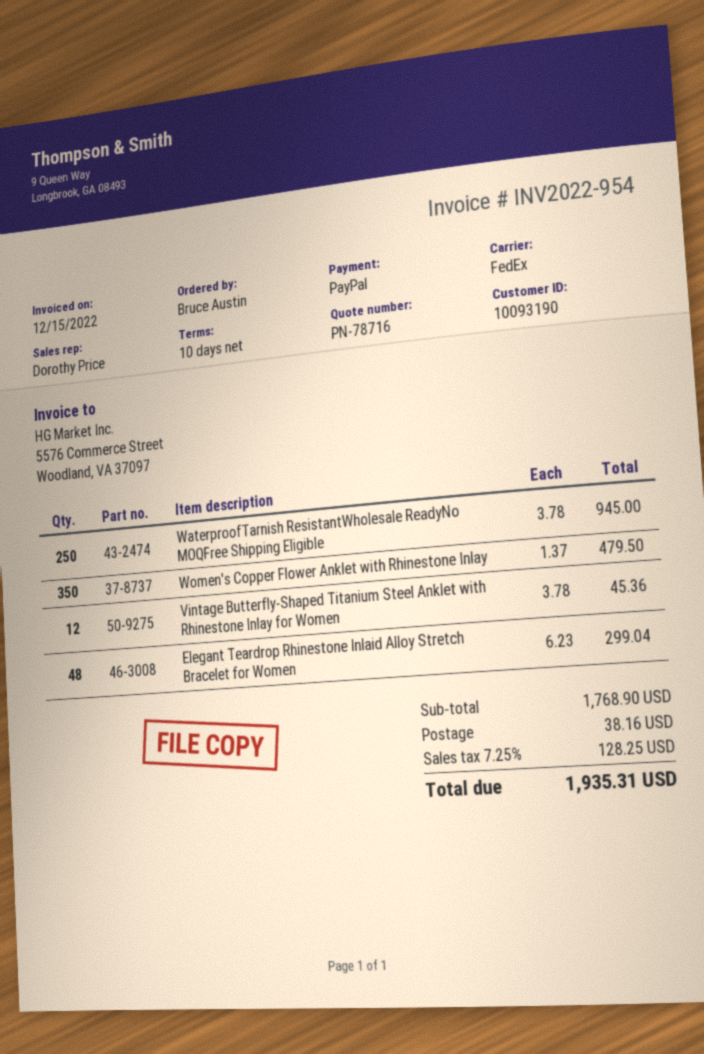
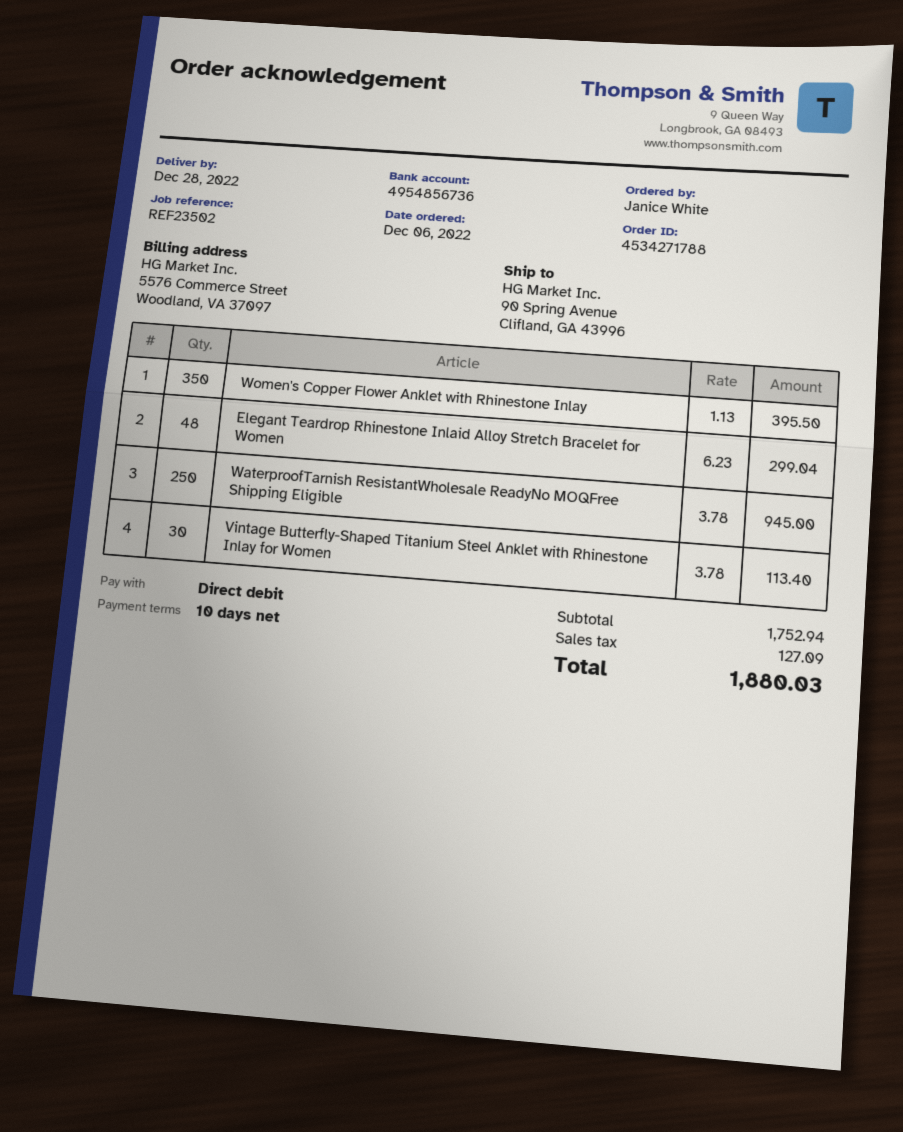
ordered by: Bruce Austin -> Janice White
payment method: PayPal -> direct debit
Women's Copper Flower Anklet with Rhinestone Inlay: 350 x 1.37 = 479.50 -> 350 x 1.13 = 395.50
Vintage Butterfly-Shaped Titanium Steel Anklet with Rhinestone Inlay for Women: 12 x 3.78 = 45.36 -> 30 x 3.78 = 113.40
subtotal: 1768.90 -> 1752.94
shipping: 38.16 -> none
tax: 128.25 -> 127.09
total: 1935.31 -> 1880.03

